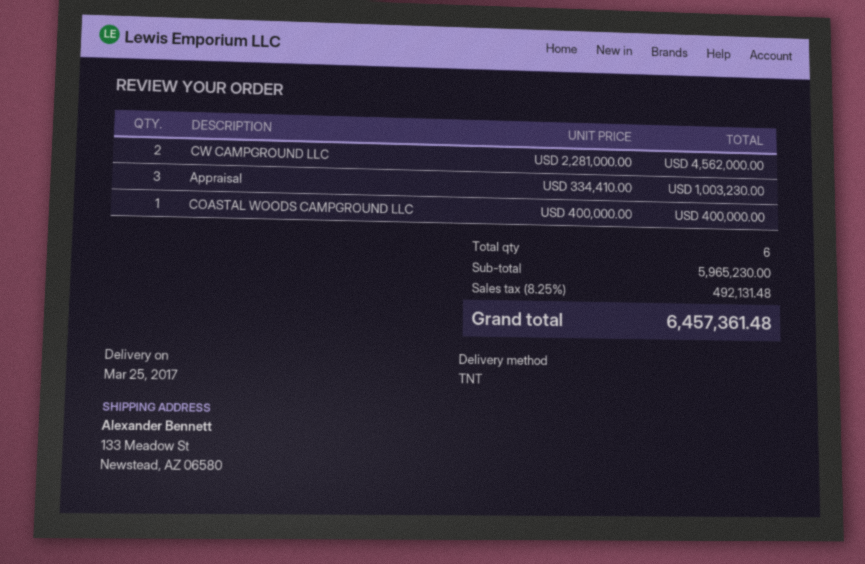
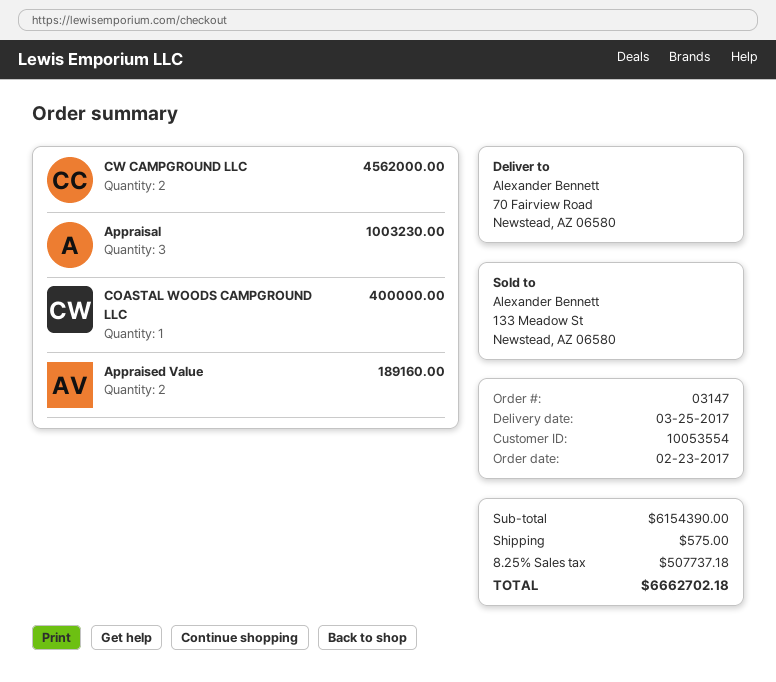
ship to: 133 Meadow St, Newstead, AZ 06580 -> 70 Fairview Road, Newstead, AZ 06580
Appraised Value: none -> 2 for 189160.00
subtotal: 5965230.00 -> 6154390.00
shipping: none -> 575.00
tax: 8.25% = 492131.48 -> 8.25% = 507737.18
total: 6457361.48 -> 6662702.18

